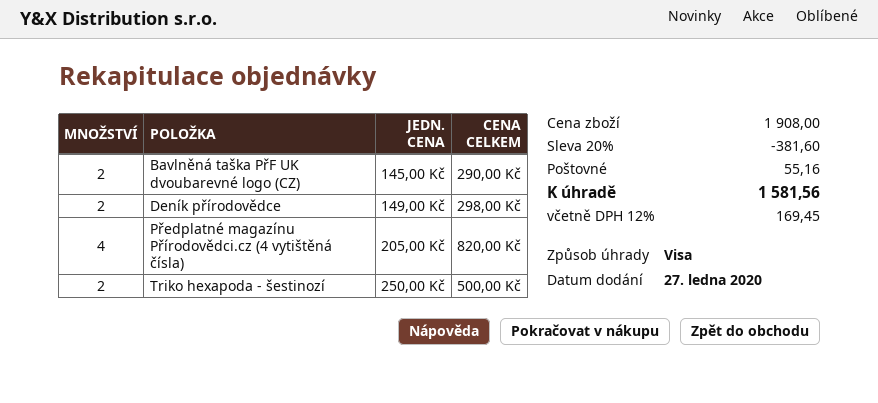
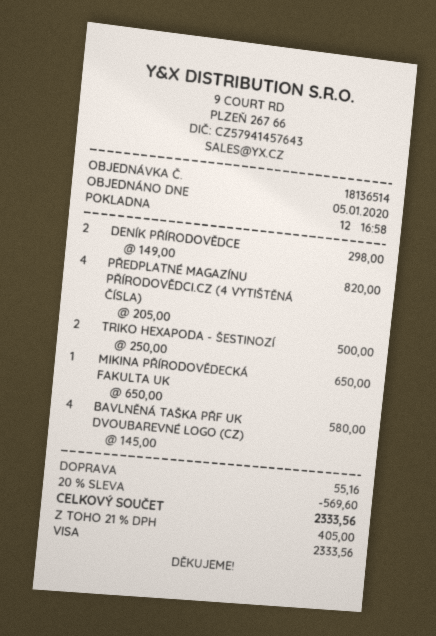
Bavlněná taška PřF UK dvoubarevné logo (CZ): 2 x 145.00 = 290.00 -> 4 x 145.00 = 580.00
MIKINA PŘÍRODOVĚDECKÁ FAKULTA UK: none -> 1 x 650.00 = 650.00
discount: 20% = 381.60 -> 20% = 569.60
tax: 12% = 169.45 -> 21% = 405.00
total: 1581.56 -> 2333.56

